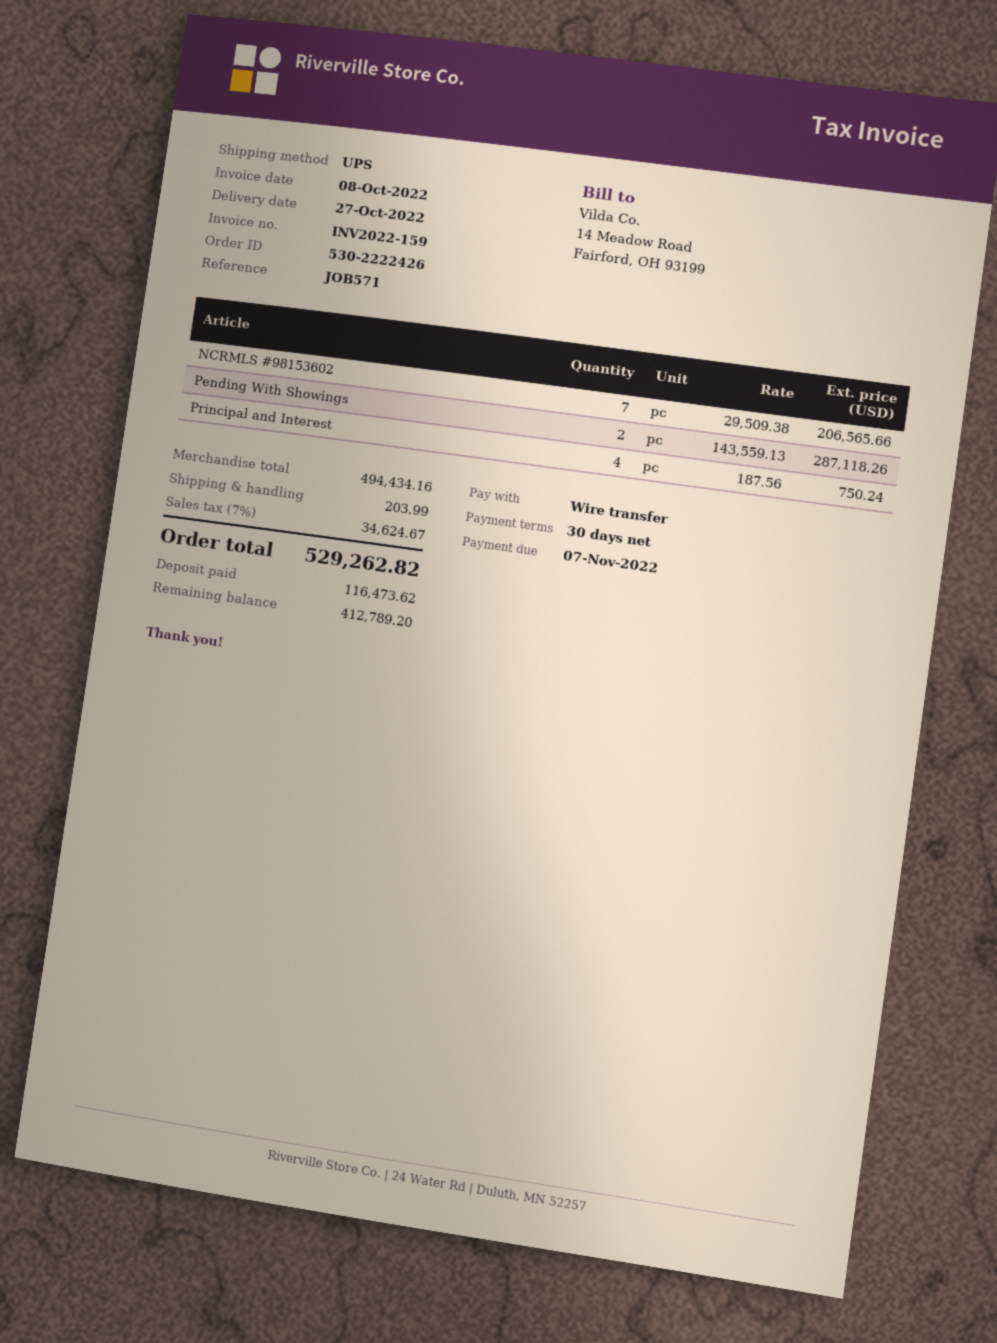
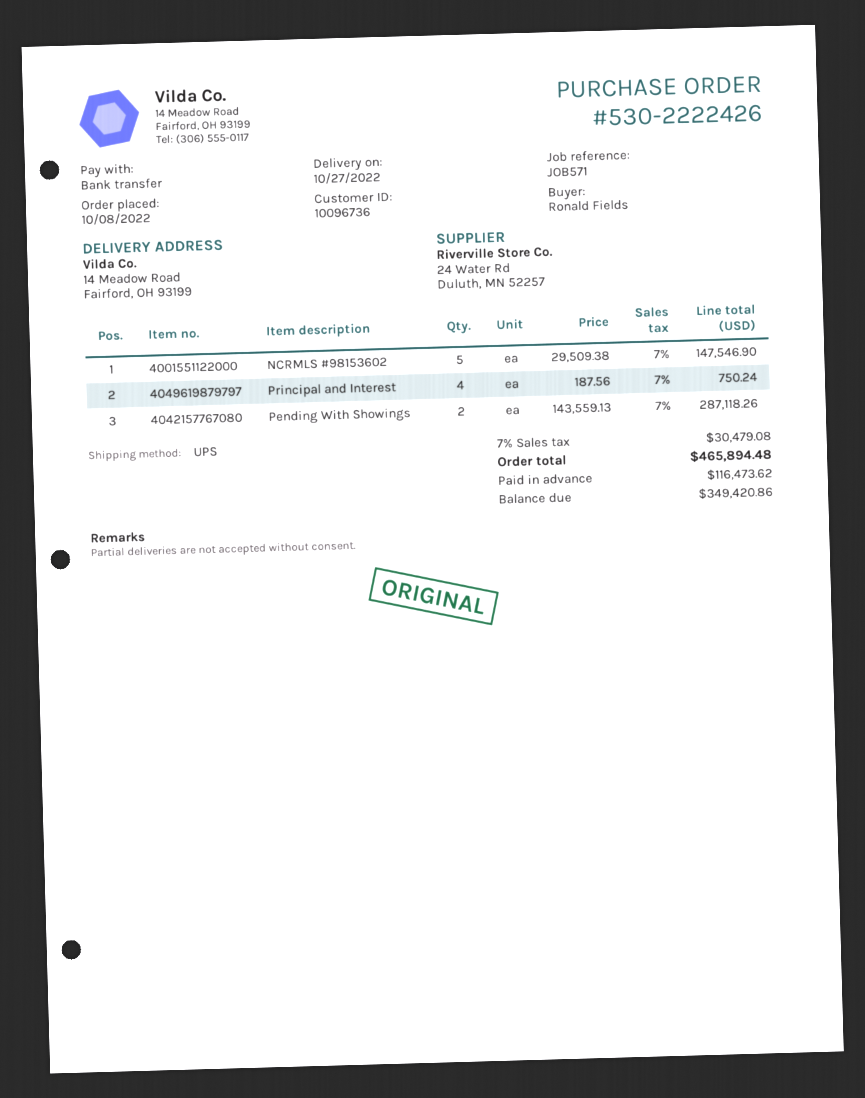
NCRMLS #98153602: 7 x 29509.38 = 206565.66 -> 5 x 29509.38 = 147546.90
shipping: 203.99 -> none
tax: 7% = 34624.67 -> 7% = 30479.08
total: 529262.82 -> 465894.48
balance: 412789.20 -> 349420.86

